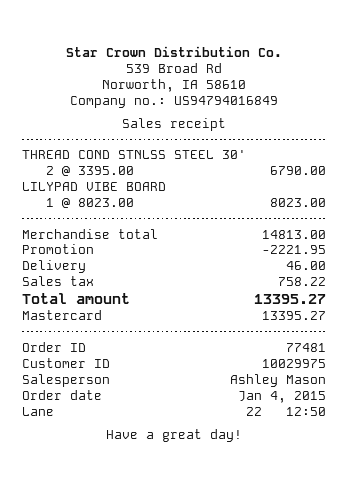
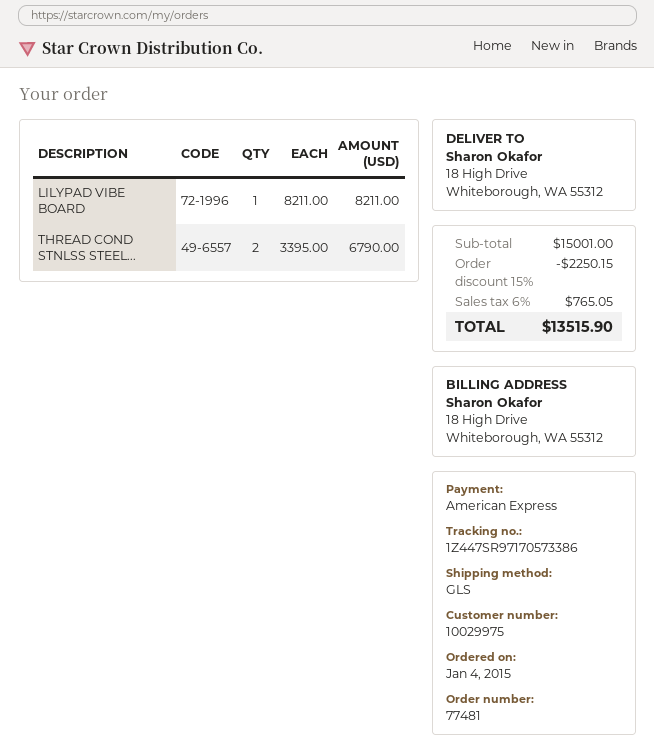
payment method: Mastercard -> American Express
LILYPAD VIBE BOARD: 1 x 8023.00 = 8023.00 -> 1 x 8211.00 = 8211.00
subtotal: 14813.00 -> 15001.00
discount: 2221.95 -> 2250.15
shipping: 46.00 -> none
tax: 758.22 -> 765.05
total: 13395.27 -> 13515.90

